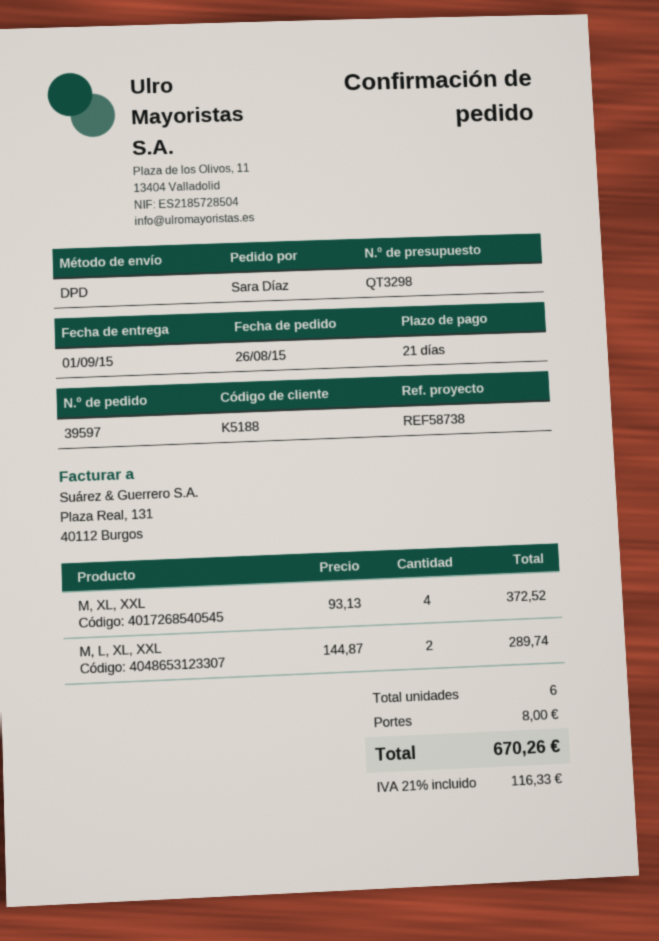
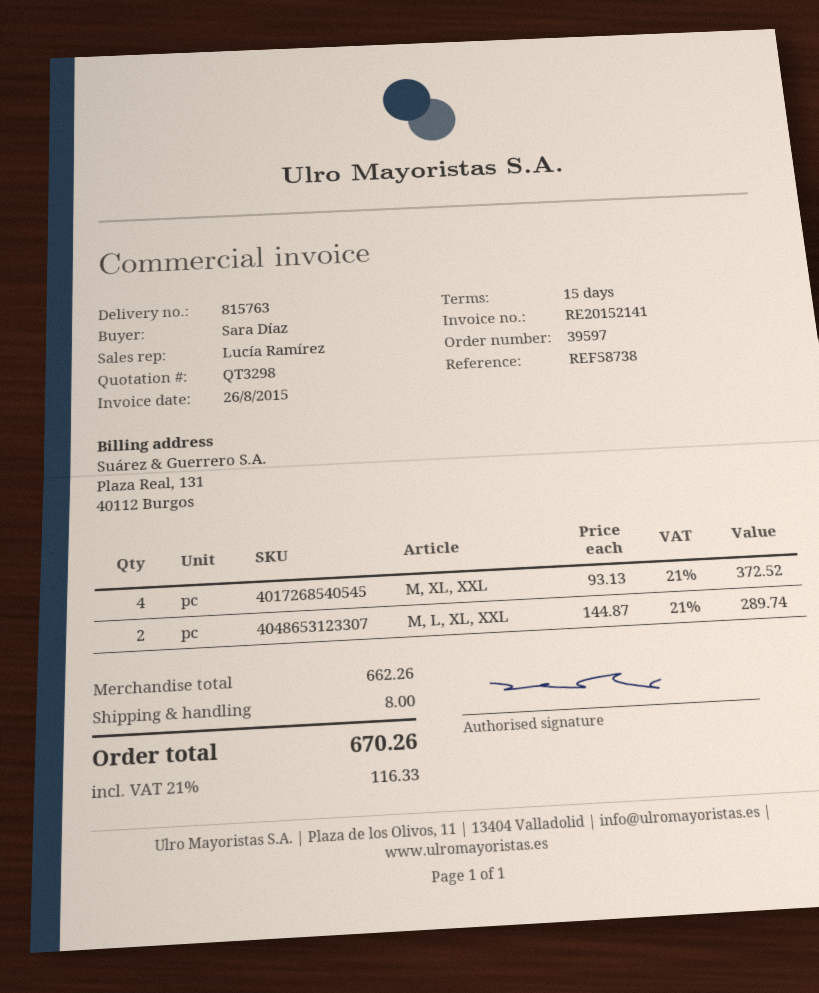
payment terms: 21 days -> 15 days

